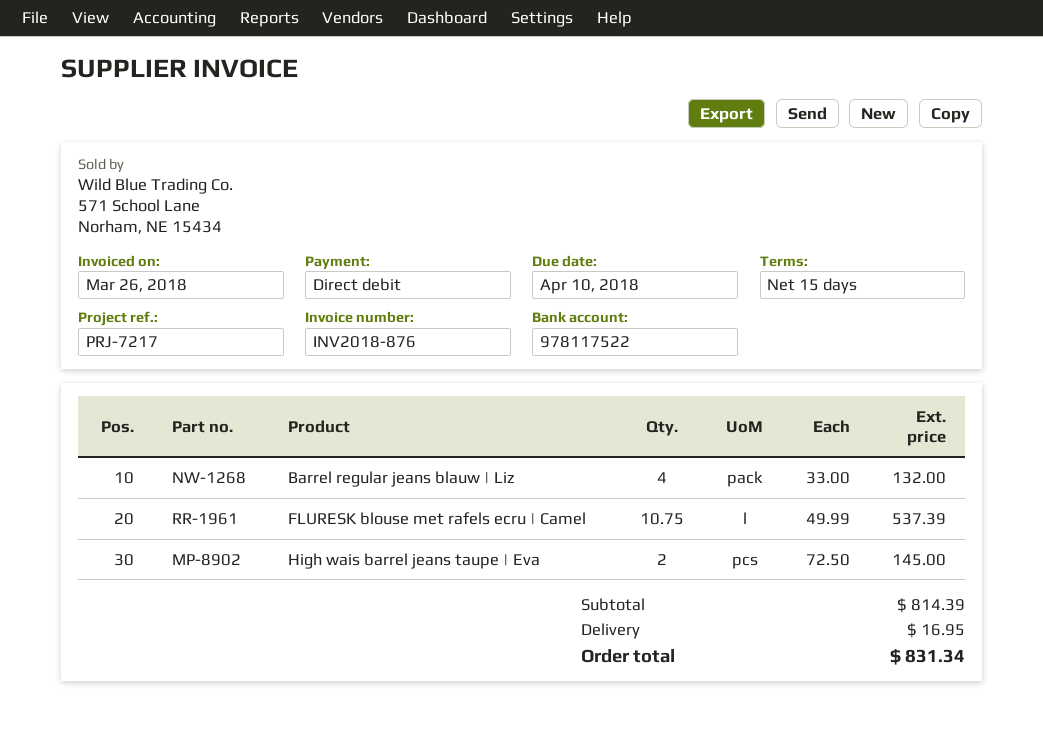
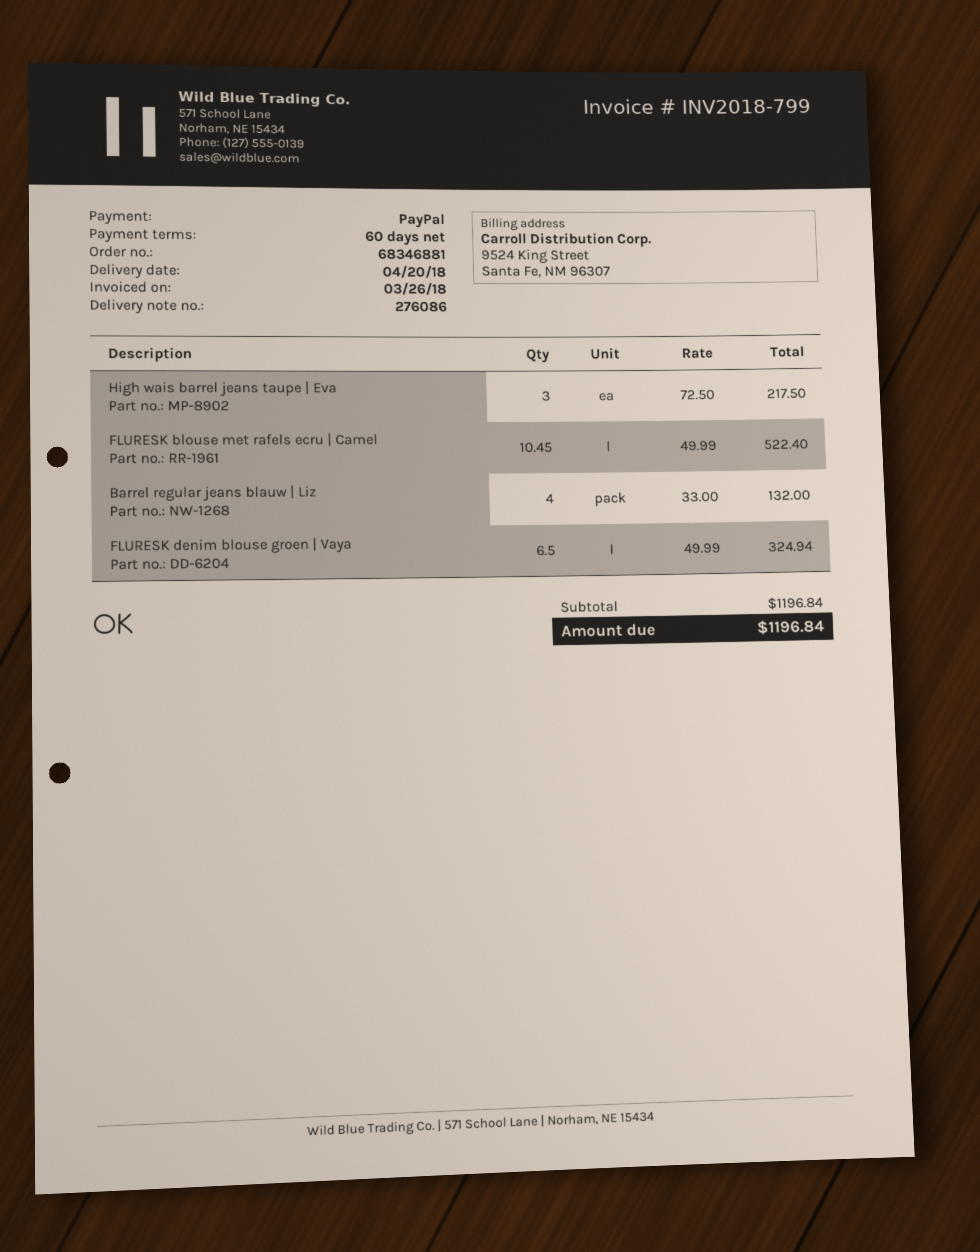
invoice number: INV2018-876 -> INV2018-799
payment terms: 15 days -> 60 days
payment method: direct debit -> PayPal
FLURESK blouse met rafels ecru | Camel: 10.75 x 49.99 = 537.39 -> 10.45 x 49.99 = 522.40
High wais barrel jeans taupe | Eva: 2 x 72.50 = 145.00 -> 3 x 72.50 = 217.50
FLURESK denim blouse groen | Vaya: none -> 6.5 x 49.99 = 324.94
subtotal: 814.39 -> 1196.84
shipping: 16.95 -> none
total: 831.34 -> 1196.84

